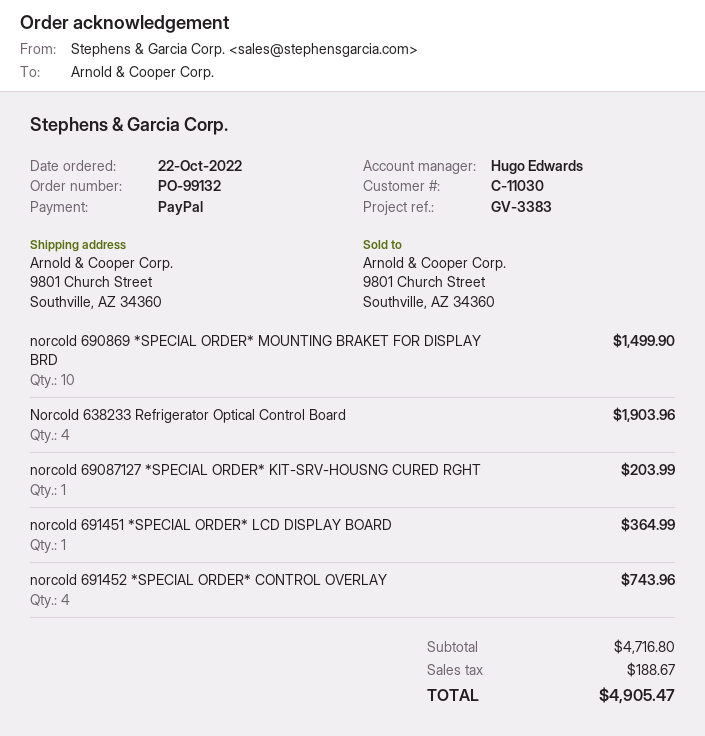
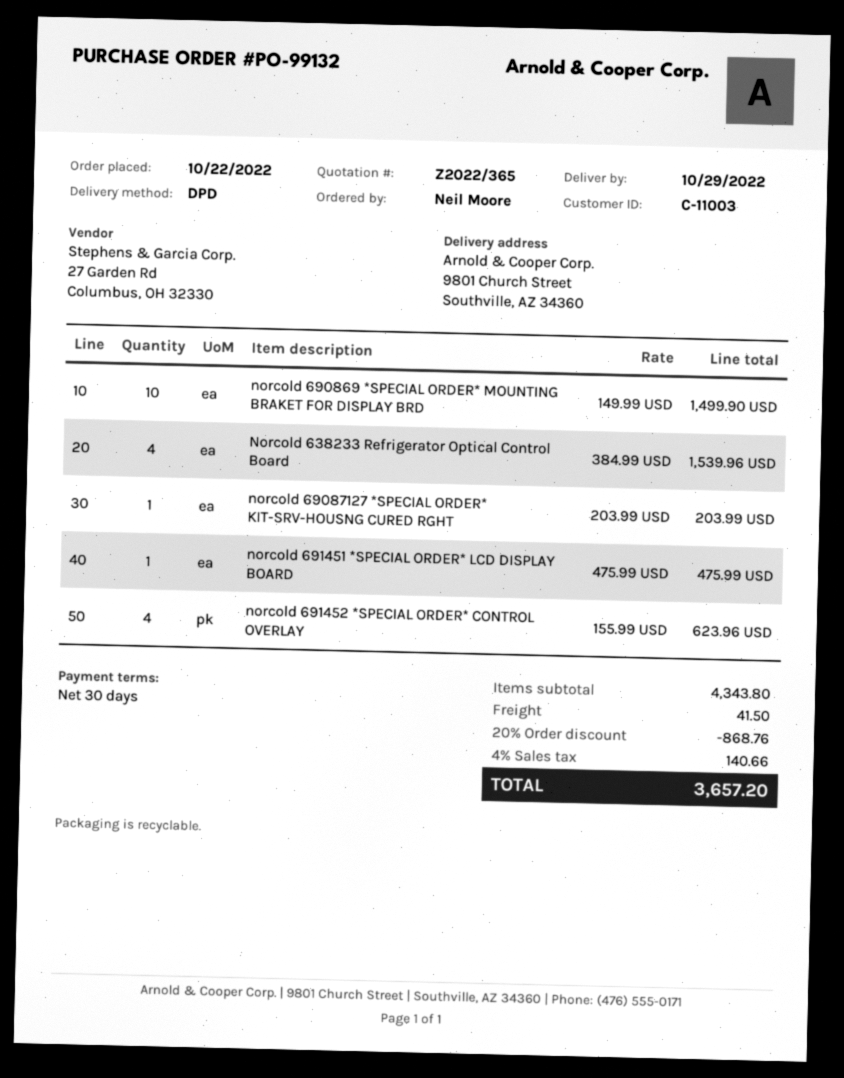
customer number: C-11030 -> C-11003
Norcold 638233 Refrigerator Optical Control Board: 4 for 1903.96 -> 4 for 1539.96
norcold 691451 *SPECIAL ORDER* LCD DISPLAY BOARD: 1 for 364.99 -> 1 for 475.99
norcold 691452 *SPECIAL ORDER* CONTROL OVERLAY: 4 for 743.96 -> 4 for 623.96
subtotal: 4716.80 -> 4343.80
discount: none -> 20% = 868.76
shipping: none -> 41.50
tax: 188.67 -> 140.66
total: 4905.47 -> 3657.20

